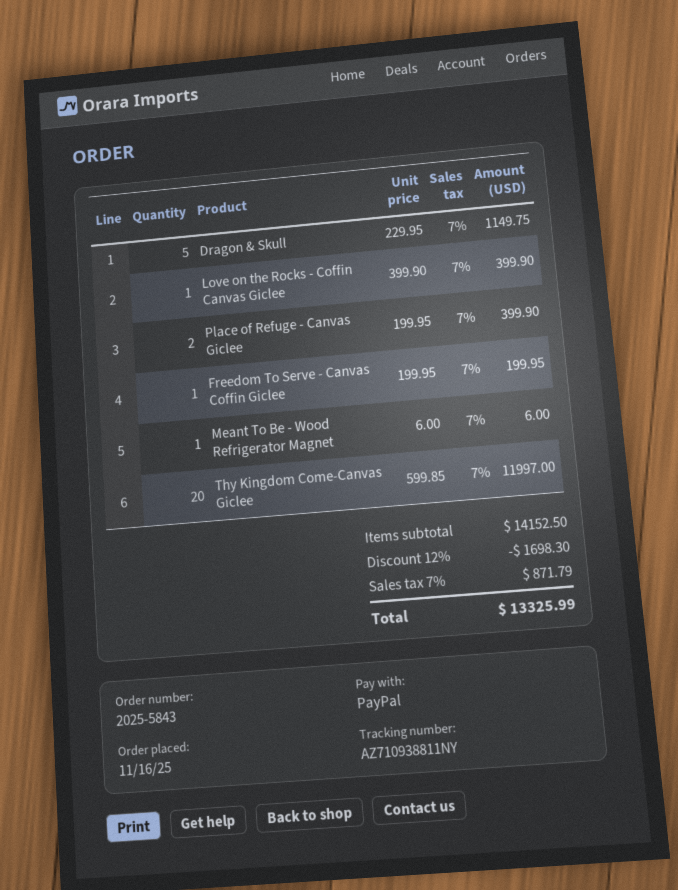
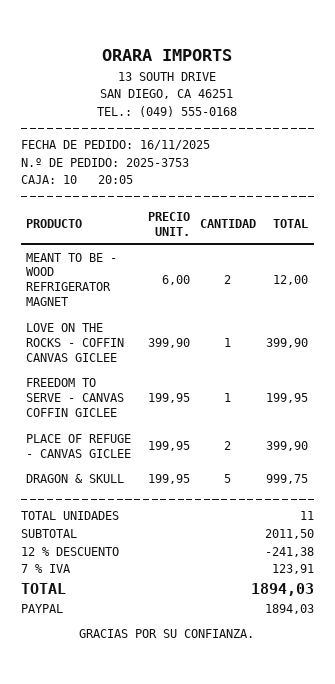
order number: 2025-5843 -> 2025-3753
Dragon & Skull: 5 x 229.95 = 1149.75 -> 5 x 199.95 = 999.75
Meant To Be - Wood Refrigerator Magnet: 1 x 6.00 = 6.00 -> 2 x 6.00 = 12.00
Thy Kingdom Come-Canvas Giclee: 20 x 599.85 = 11997.00 -> none
subtotal: 14152.50 -> 2011.50
discount: 12% = 1698.30 -> 12% = 241.38
tax: 7% = 871.79 -> 7% = 123.91
total: 13325.99 -> 1894.03

